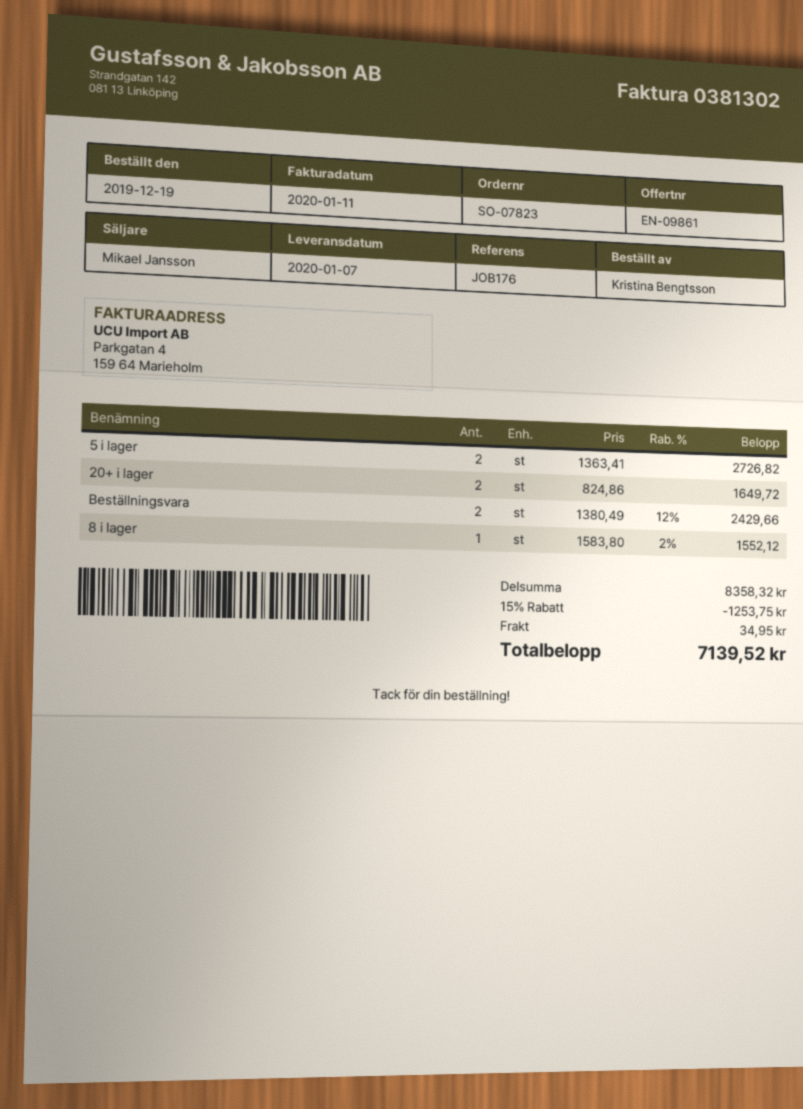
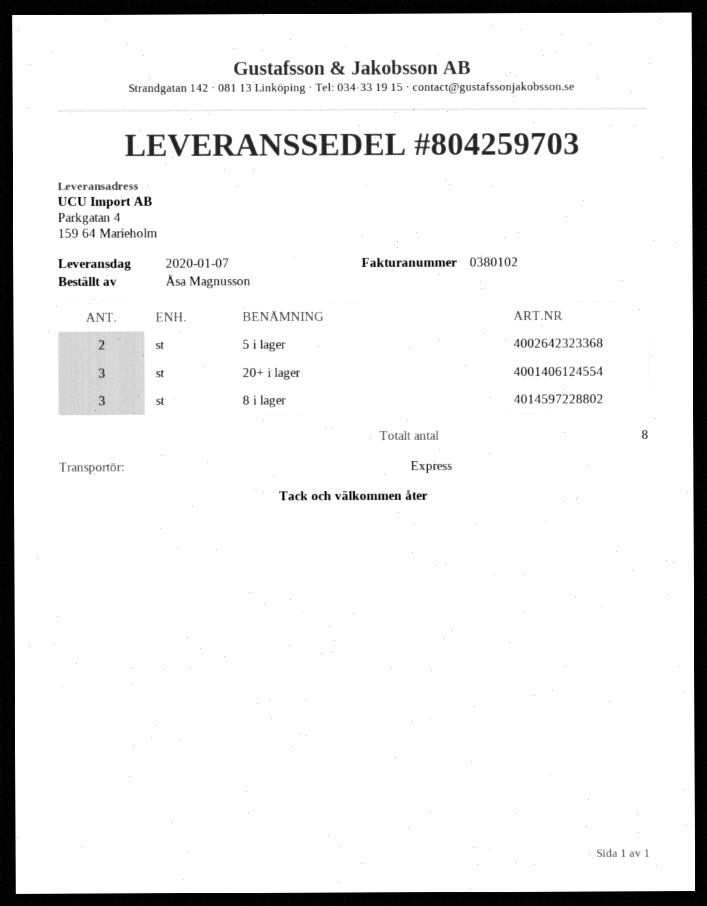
invoice number: 0381302 -> 0380102
ordered by: Kristina Bengtsson -> Åsa Magnusson
20+ i lager: 2 -> 3
Beställningsvara: 2 -> none
8 i lager: 1 -> 3

